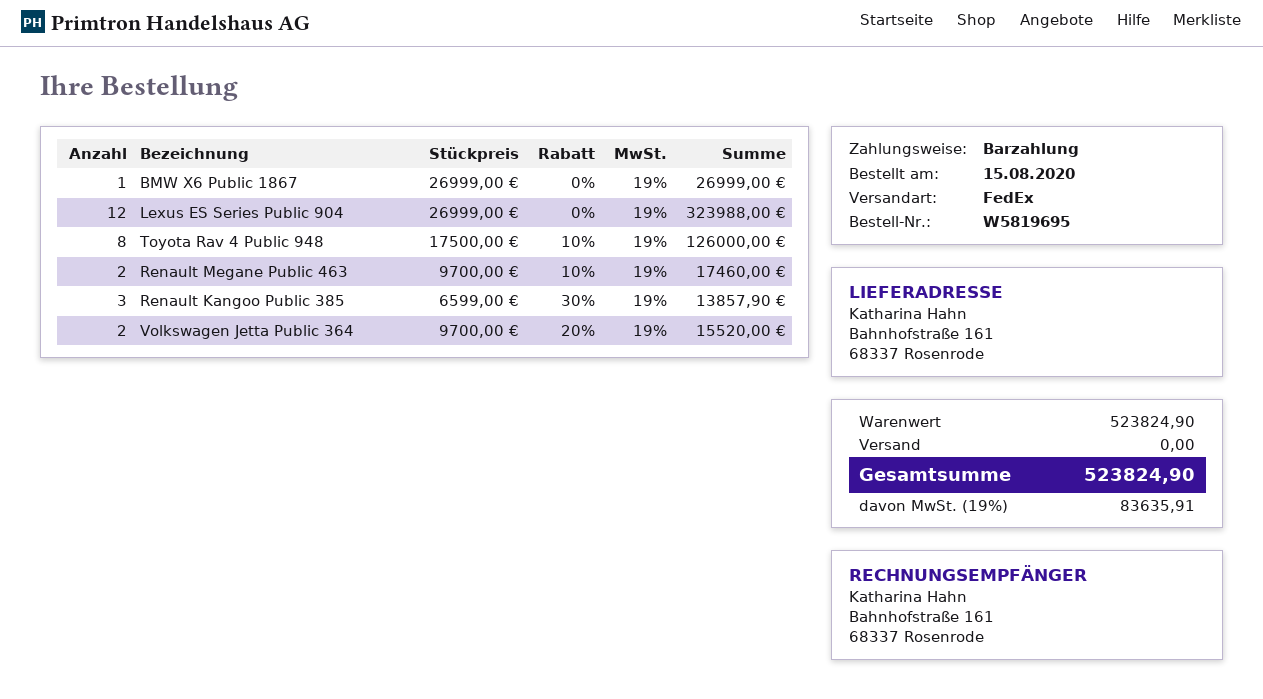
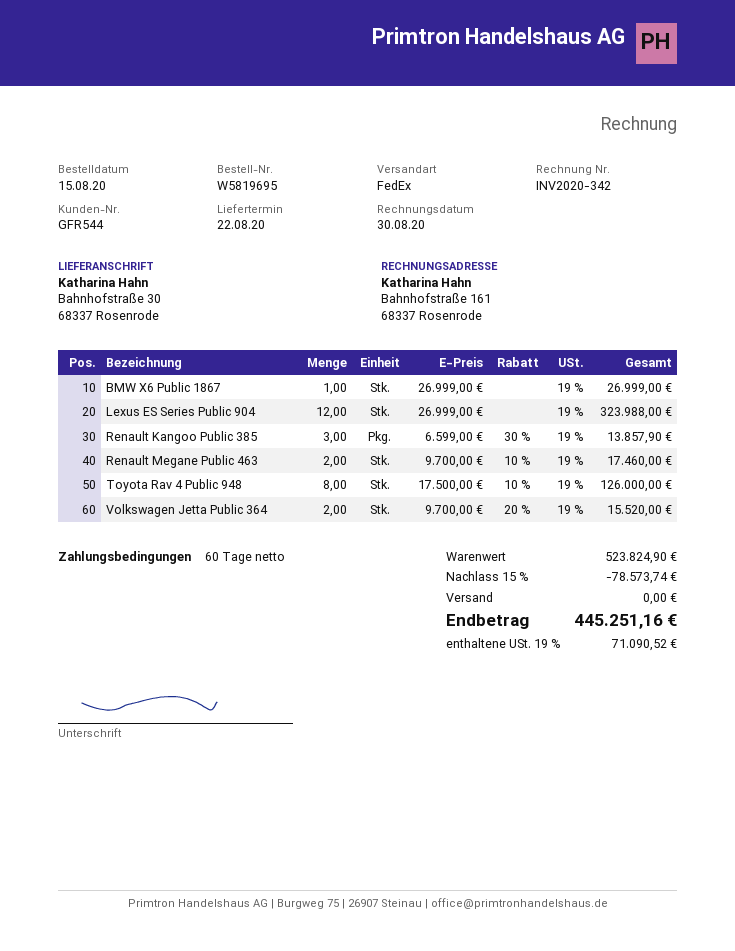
ship to: Bahnhofstraße 161, 68337 Rosenrode -> Bahnhofstraße 30, 68337 Rosenrode
discount: none -> 15% = 78573.74
tax: 19% = 83635.91 -> 19% = 71090.52
total: 523824.90 -> 445251.16

